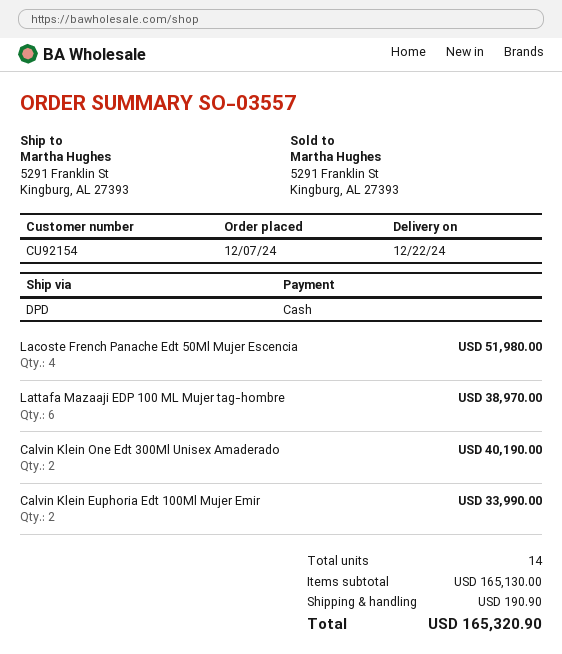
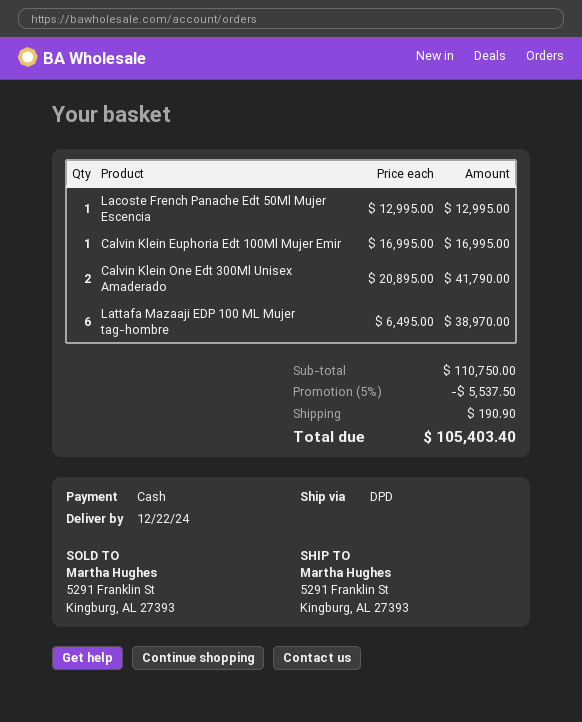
Lacoste French Panache Edt 50Ml Mujer Escencia: 4 for 51980.00 -> 1 for 12995.00
Calvin Klein One Edt 300Ml Unisex Amaderado: 2 for 40190.00 -> 2 for 41790.00
Calvin Klein Euphoria Edt 100Ml Mujer Emir: 2 for 33990.00 -> 1 for 16995.00
subtotal: 165130.00 -> 110750.00
discount: none -> 5% = 5537.50
total: 165320.90 -> 105403.40

